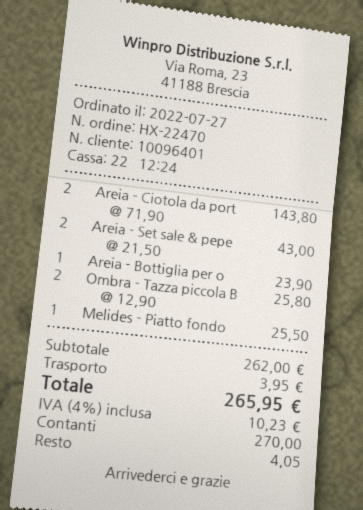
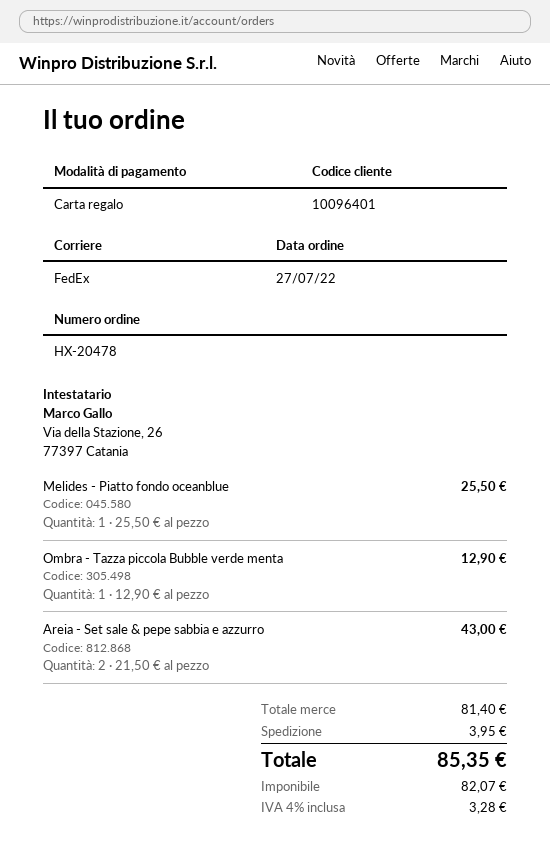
order number: HX-22470 -> HX-20478
payment method: cash -> gift card
Areia - Ciotola da port: 2 x 71.90 = 143.80 -> none
Areia - Bottiglia per o: 1 x 23.90 = 23.90 -> none
Ombra - Tazza piccola B: 2 x 12.90 = 25.80 -> 1 x 12.90 = 12.90
subtotal: 262.00 -> 81.40
tax: 4% = 10.23 -> 4% = 3.28
total: 265.95 -> 85.35

